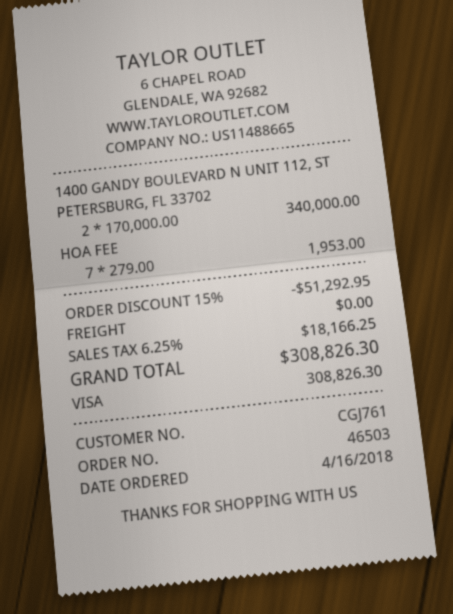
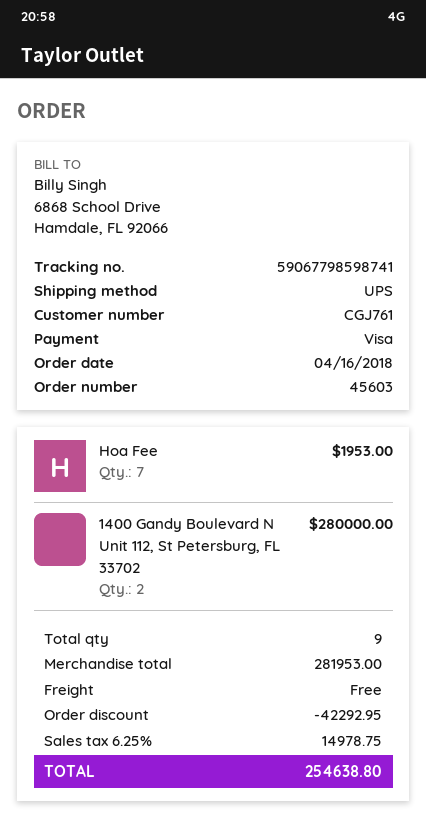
order number: 46503 -> 45603
1400 GANDY BOULEVARD N UNIT 112, ST PETERSBURG, FL 33702: 2 for 340000.00 -> 2 for 280000.00
discount: 51292.95 -> 42292.95
tax: 6.25% = 18166.25 -> 6.25% = 14978.75
total: 308826.30 -> 254638.80

